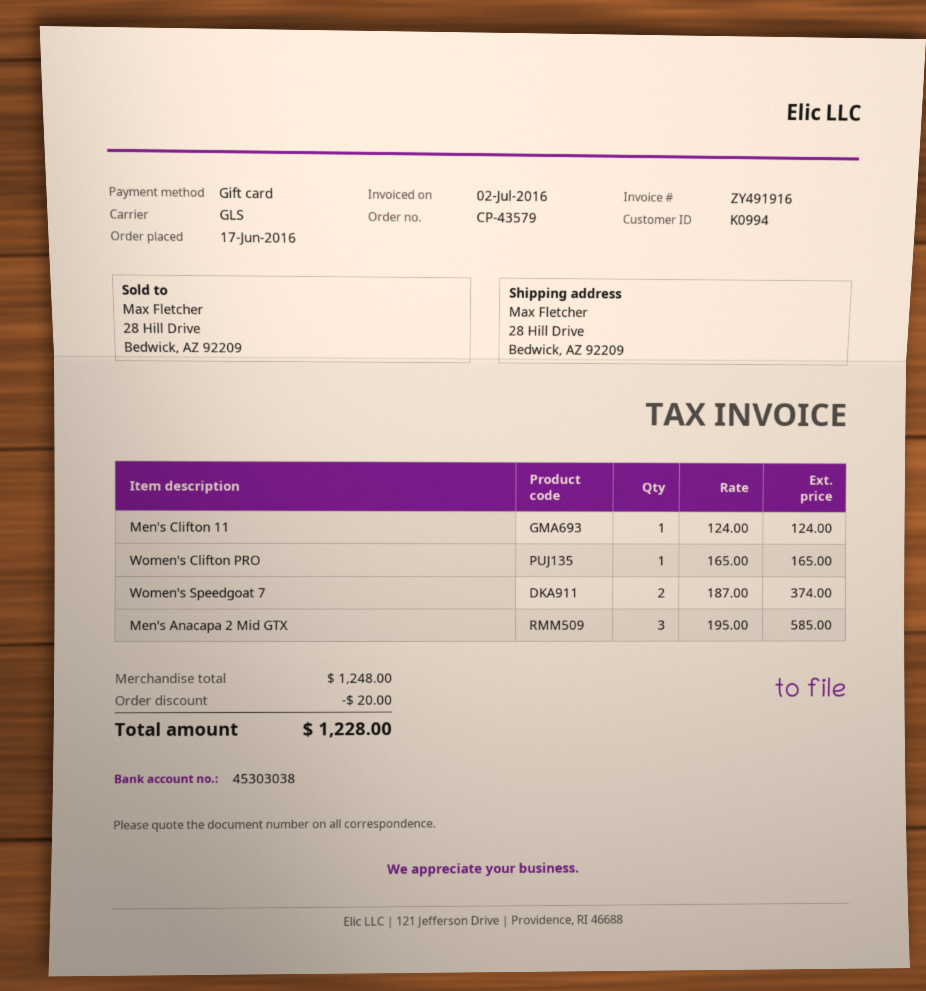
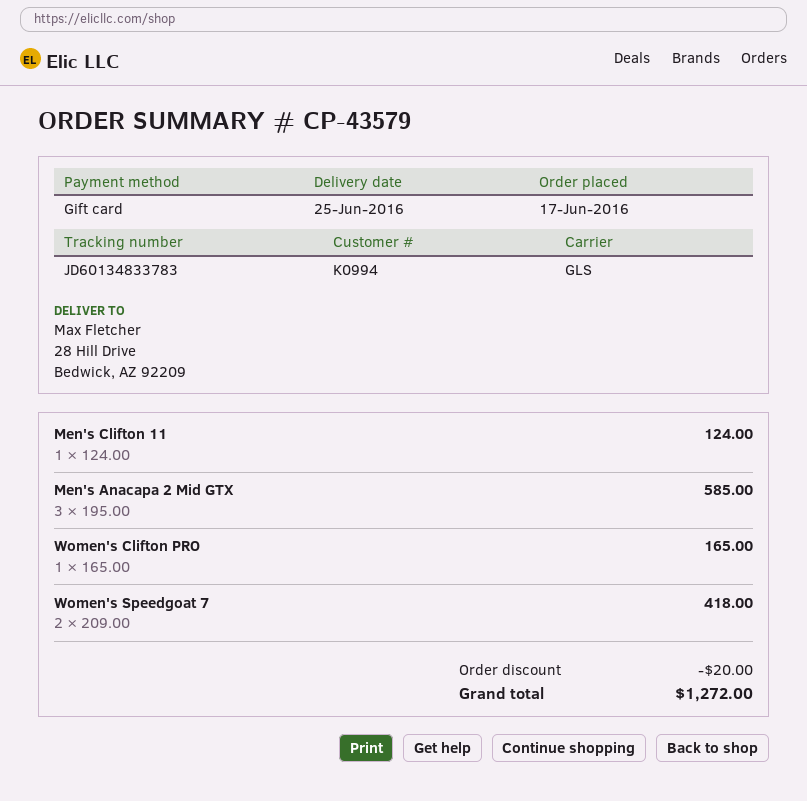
Women's Speedgoat 7: 2 x 187.00 = 374.00 -> 2 x 209.00 = 418.00
total: 1228.00 -> 1272.00

